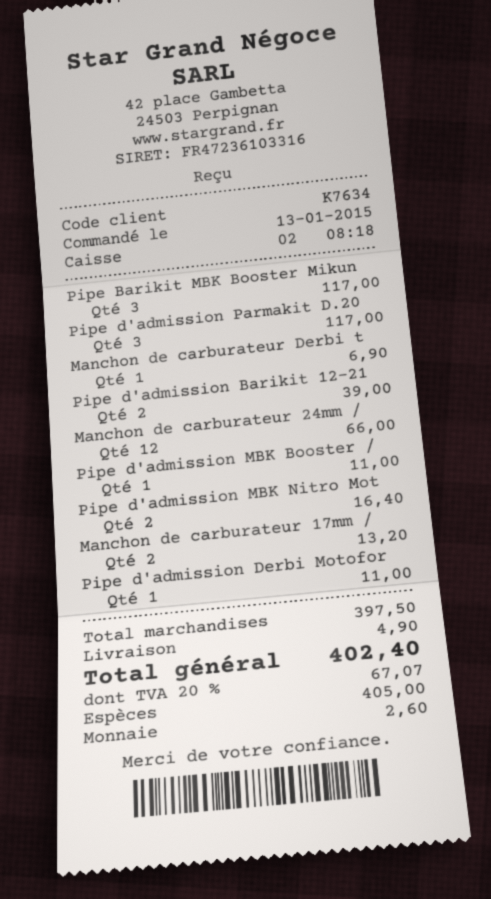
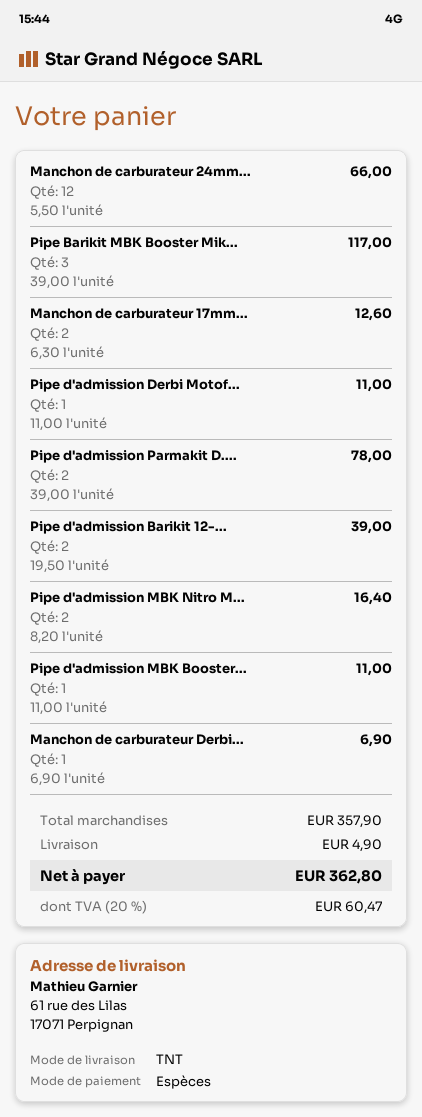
Pipe d'admission Parmakit D.20: 3 for 117.00 -> 2 for 78.00
Manchon de carburateur 17mm /: 2 for 13.20 -> 2 for 12.60
subtotal: 397.50 -> 357.90
tax: 20% = 67.07 -> 20% = 60.47
total: 402.40 -> 362.80

